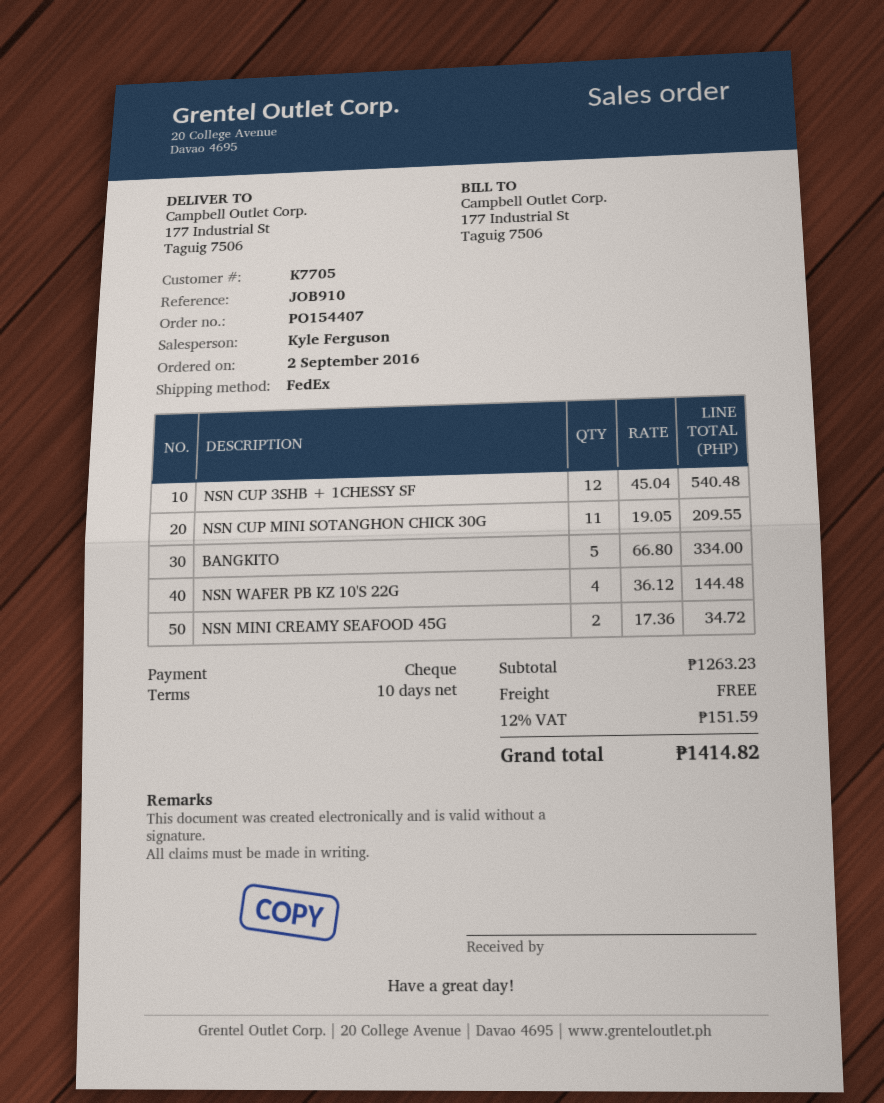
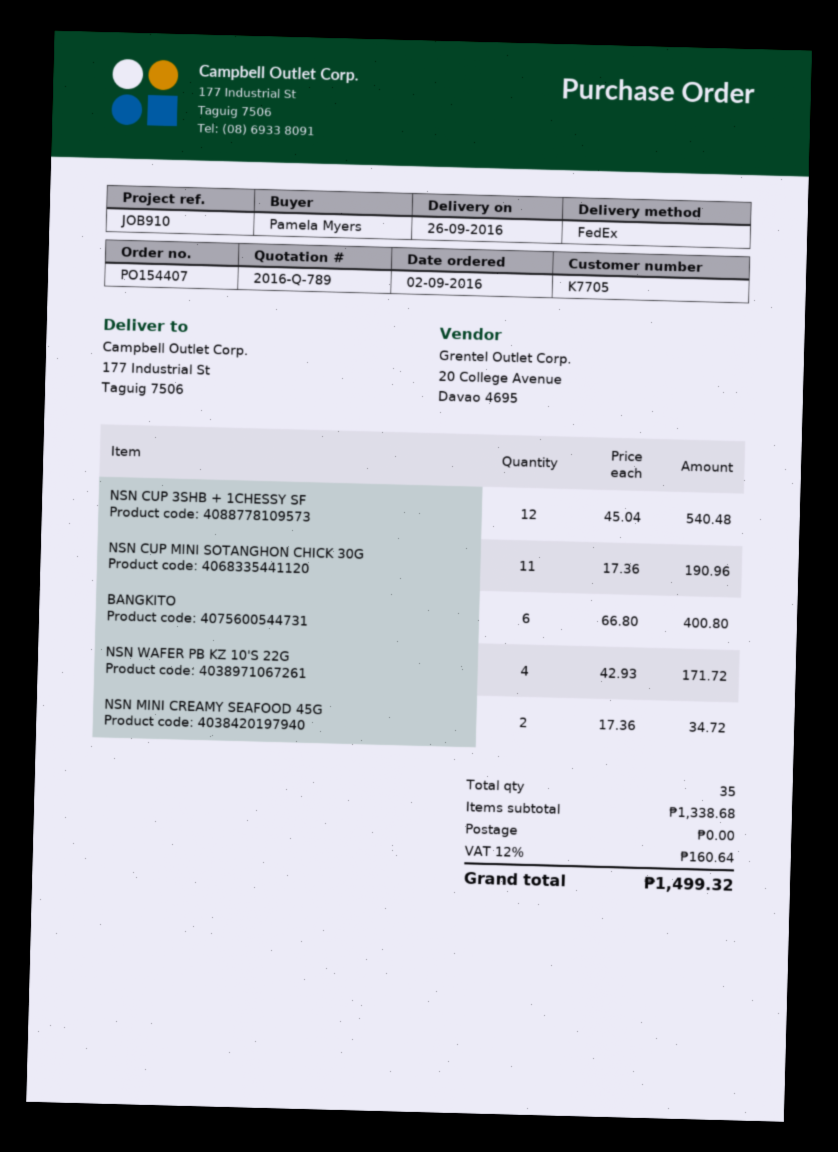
NSN CUP MINI SOTANGHON CHICK 30G: 11 x 19.05 = 209.55 -> 11 x 17.36 = 190.96
BANGKITO: 5 x 66.80 = 334.00 -> 6 x 66.80 = 400.80
NSN WAFER PB KZ 10'S 22G: 4 x 36.12 = 144.48 -> 4 x 42.93 = 171.72
subtotal: 1263.23 -> 1338.68
tax: 12% = 151.59 -> 12% = 160.64
total: 1414.82 -> 1499.32

